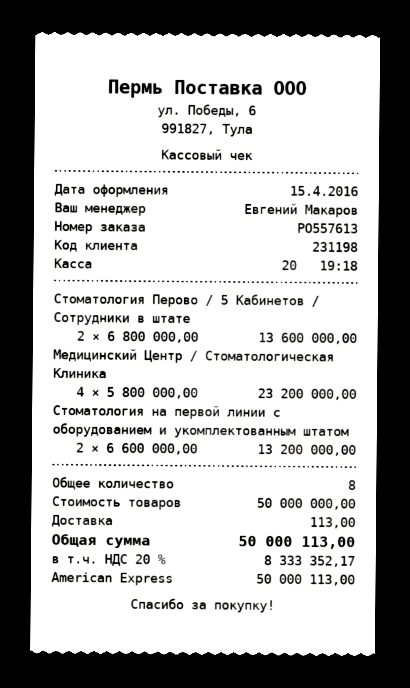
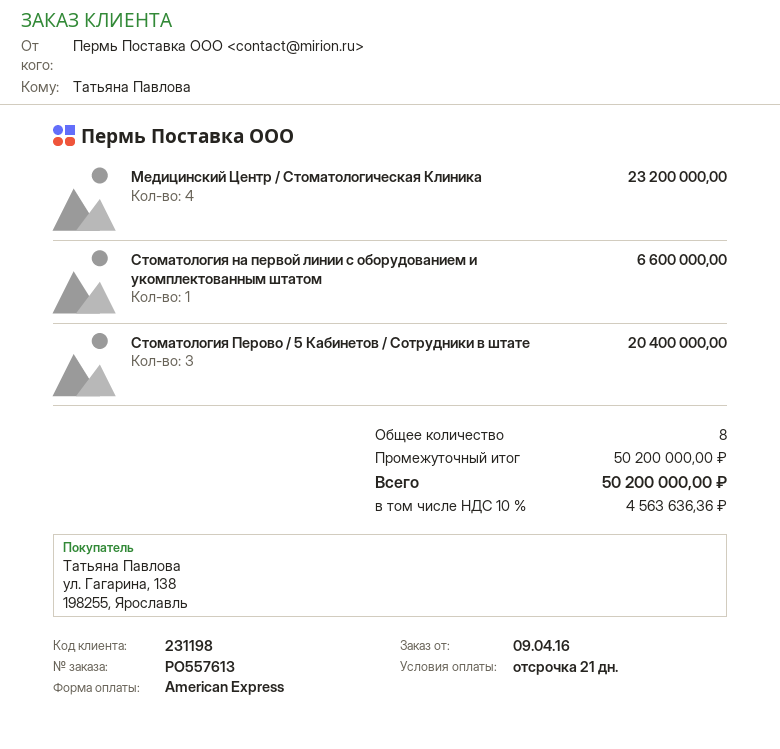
order date: 2016-04-15 -> 2016-04-09
Стоматология Перово / 5 Кабинетов / Сотрудники в штате: 2 for 13600000.00 -> 3 for 20400000.00
Стоматология на первой линии с оборудованием и укомплектованным штатом: 2 for 13200000.00 -> 1 for 6600000.00
subtotal: 50000000.00 -> 50200000.00
shipping: 113.00 -> none
tax: 20% = 8333352.17 -> 10% = 4563636.36
total: 50000113.00 -> 50200000.00

